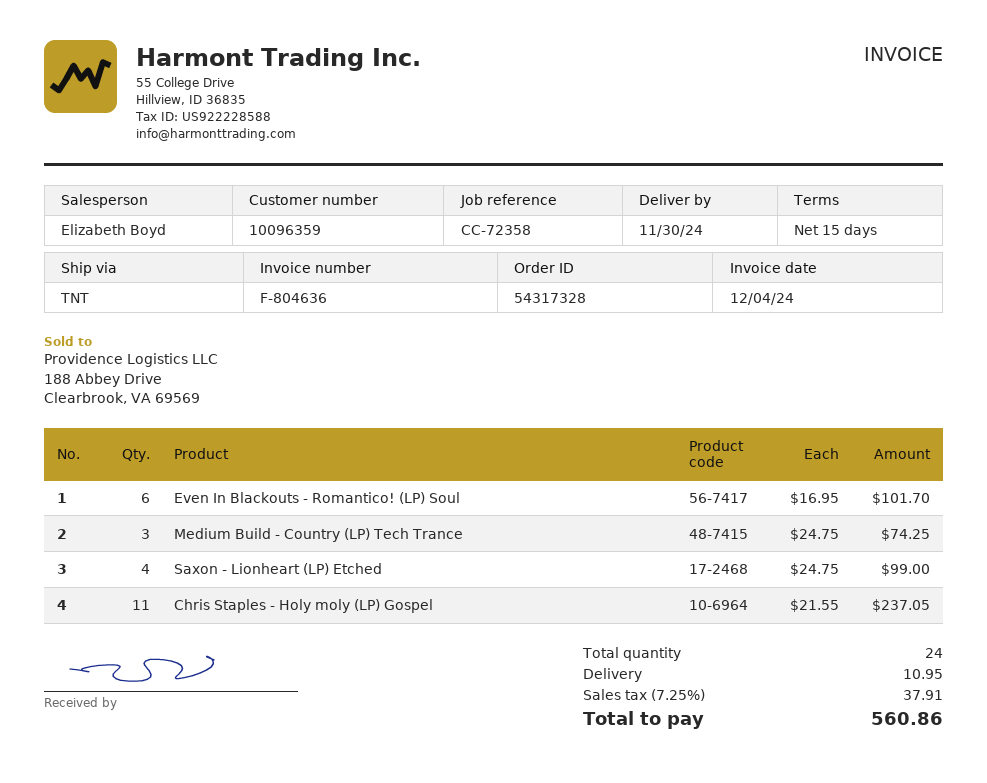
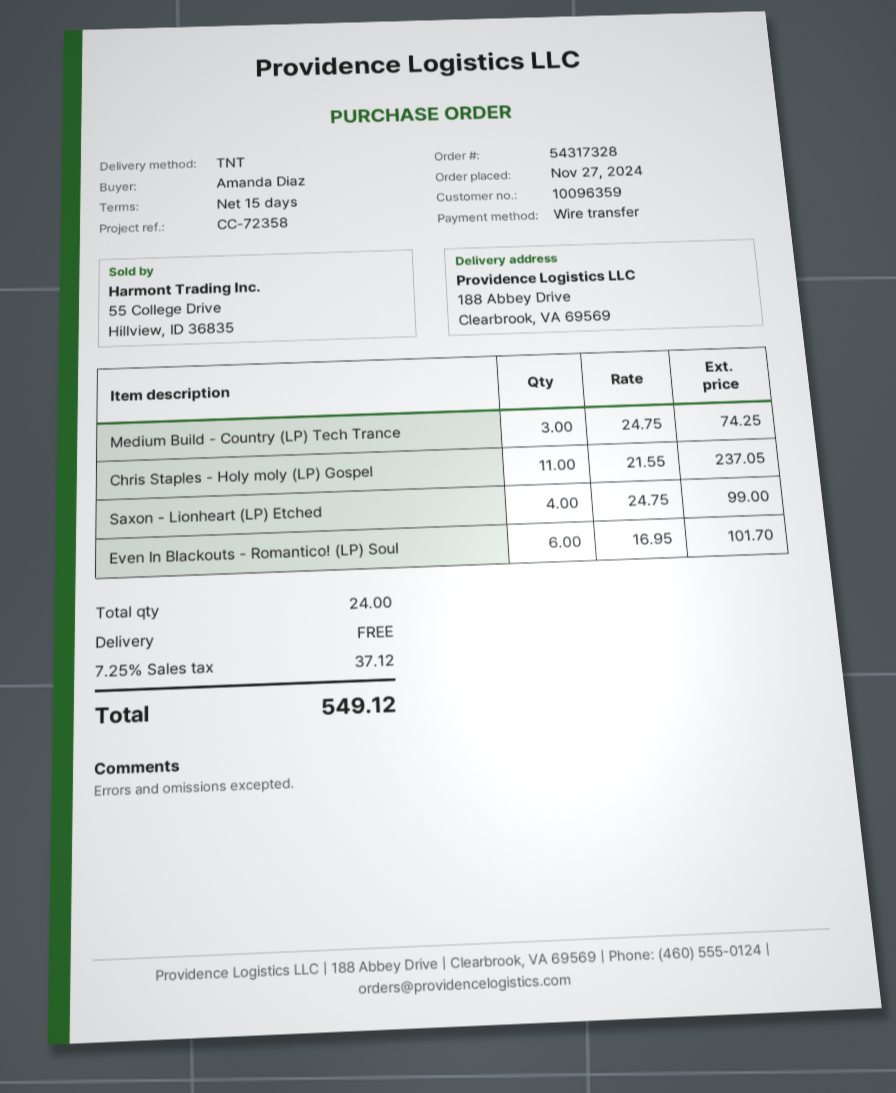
shipping: 10.95 -> 0.00
tax: 7.25% = 37.91 -> 7.25% = 37.12
total: 560.86 -> 549.12

